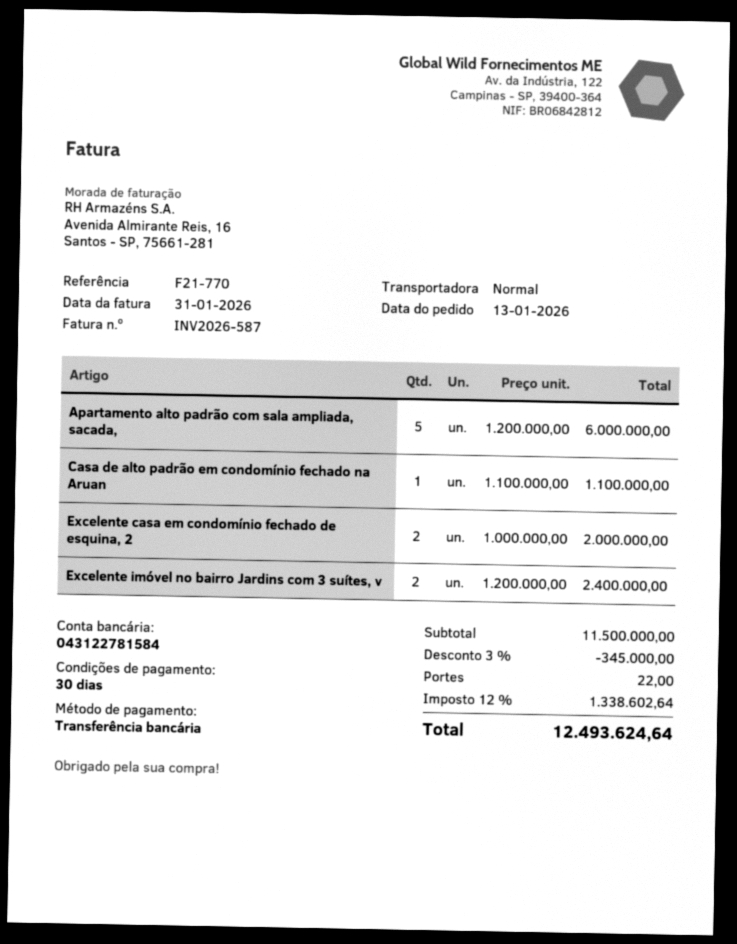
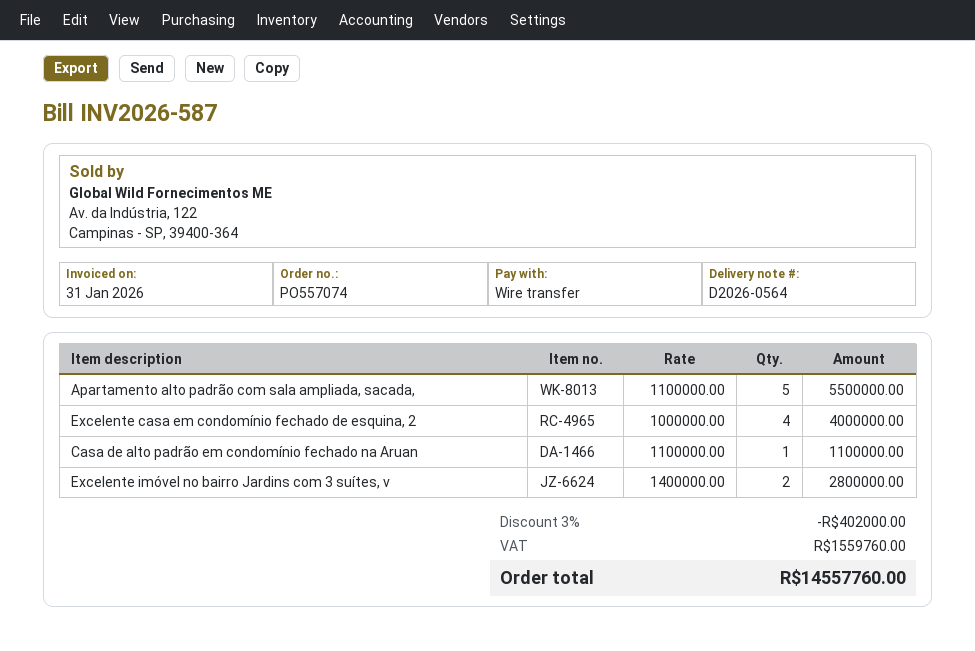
Apartamento alto padrão com sala ampliada, sacada,: 5 x 1200000.00 = 6000000.00 -> 5 x 1100000.00 = 5500000.00
Excelente casa em condomínio fechado de esquina, 2: 2 x 1000000.00 = 2000000.00 -> 4 x 1000000.00 = 4000000.00
Excelente imóvel no bairro Jardins com 3 suítes, v: 2 x 1200000.00 = 2400000.00 -> 2 x 1400000.00 = 2800000.00
discount: 3% = 345000.00 -> 3% = 402000.00
shipping: 22.00 -> none
tax: 1338602.64 -> 1559760.00
total: 12493624.64 -> 14557760.00

